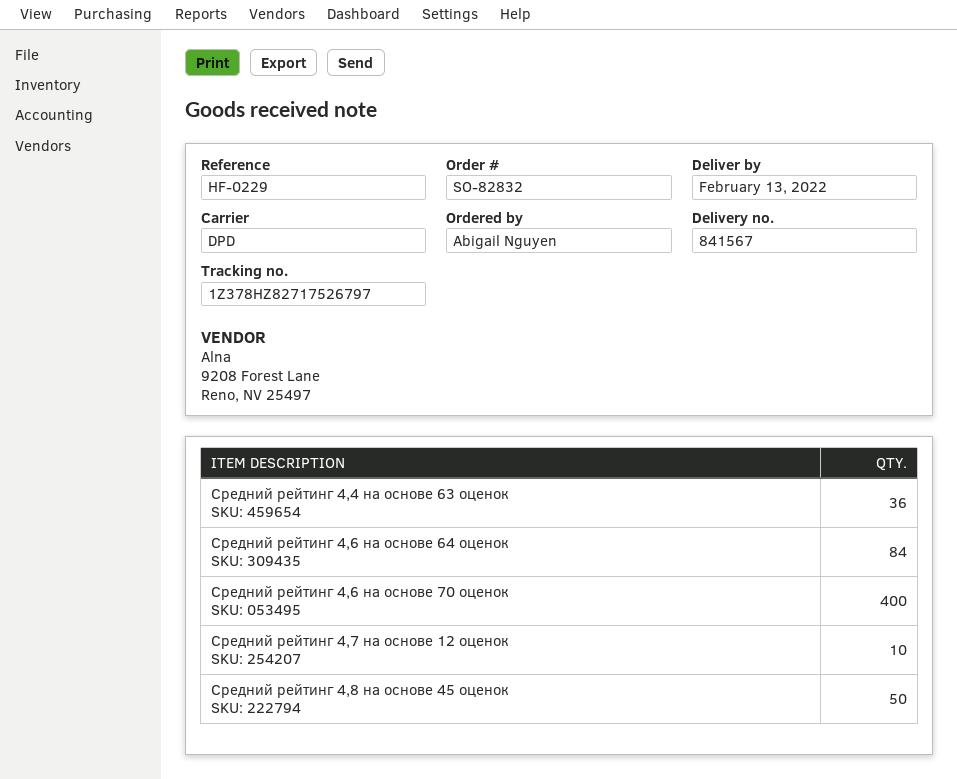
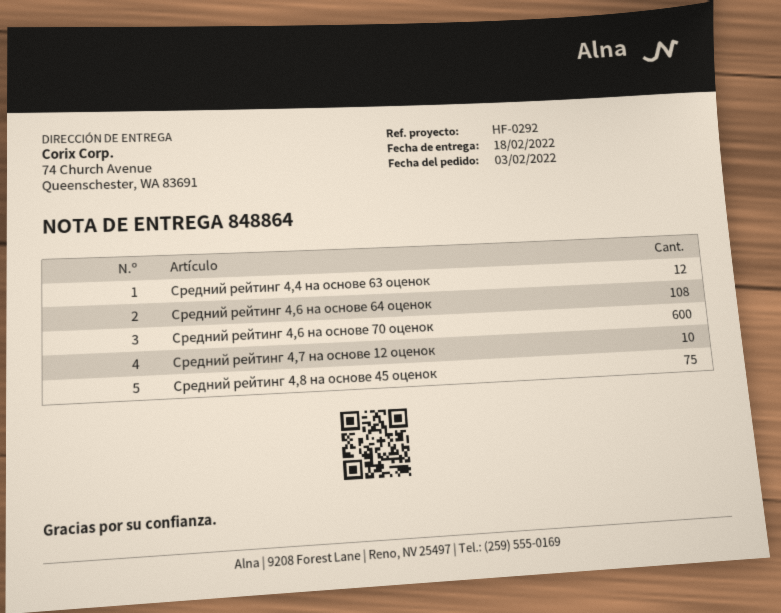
delivery note number: 841567 -> 848864
delivery date: 2022-02-13 -> 2022-02-18
reference: HF-0229 -> HF-0292
Средний рейтинг 4,4 на основе 63 оценок: 36 -> 12
Средний рейтинг 4,6 на основе 64 оценок: 84 -> 108
Средний рейтинг 4,6 на основе 70 оценок: 400 -> 600
Средний рейтинг 4,8 на основе 45 оценок: 50 -> 75

